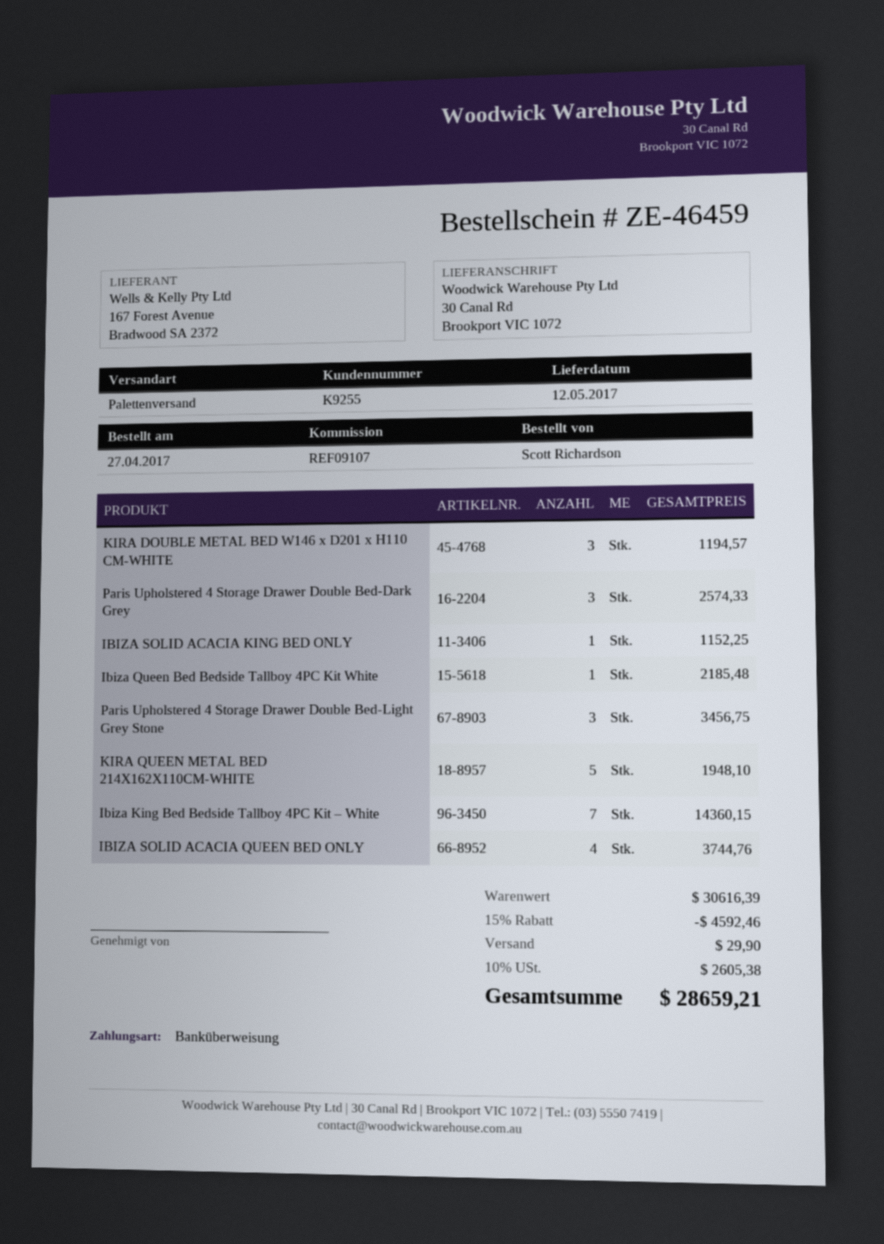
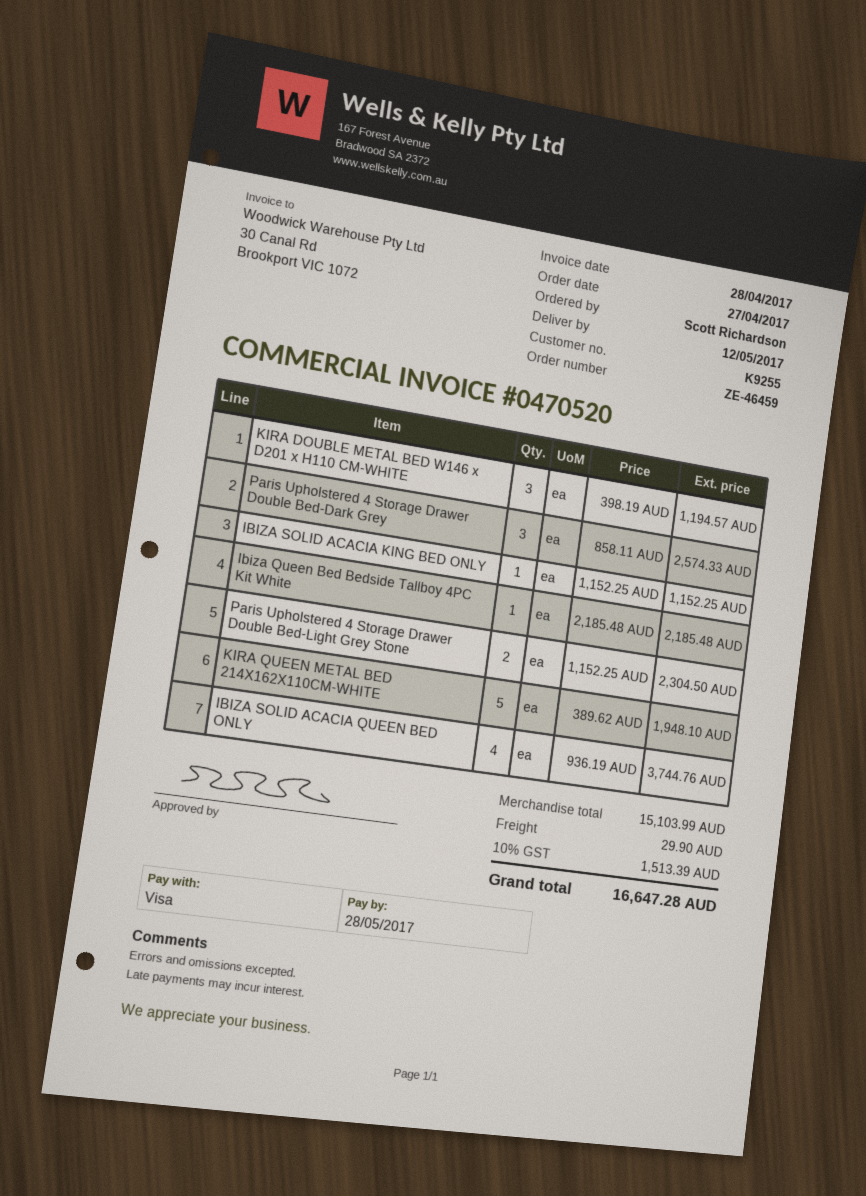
payment method: bank transfer -> Visa
Paris Upholstered 4 Storage Drawer Double Bed-Light Grey Stone: 3 for 3456.75 -> 2 for 2304.50
Ibiza King Bed Bedside Tallboy 4PC Kit – White: 7 for 14360.15 -> none
subtotal: 30616.39 -> 15103.99
discount: 15% = 4592.46 -> none
tax: 10% = 2605.38 -> 10% = 1513.39
total: 28659.21 -> 16647.28

